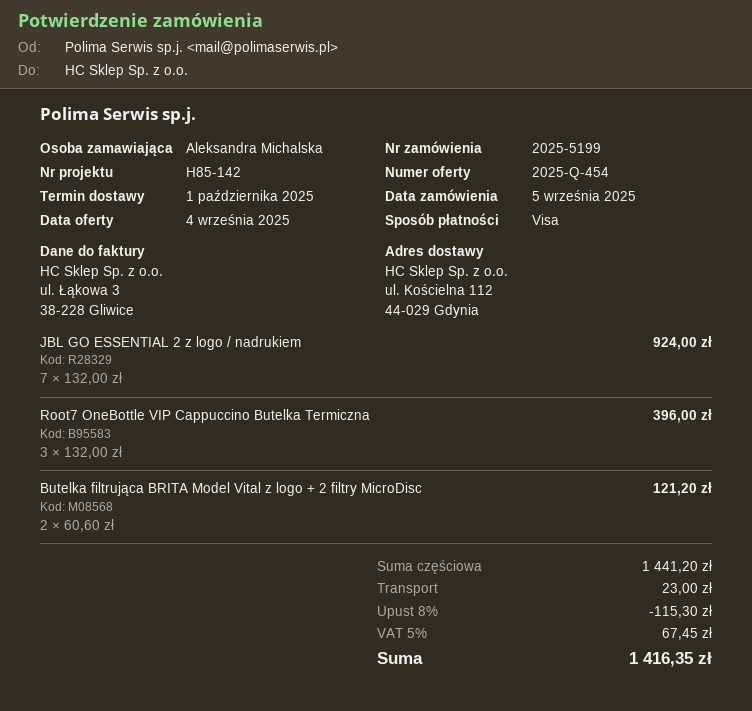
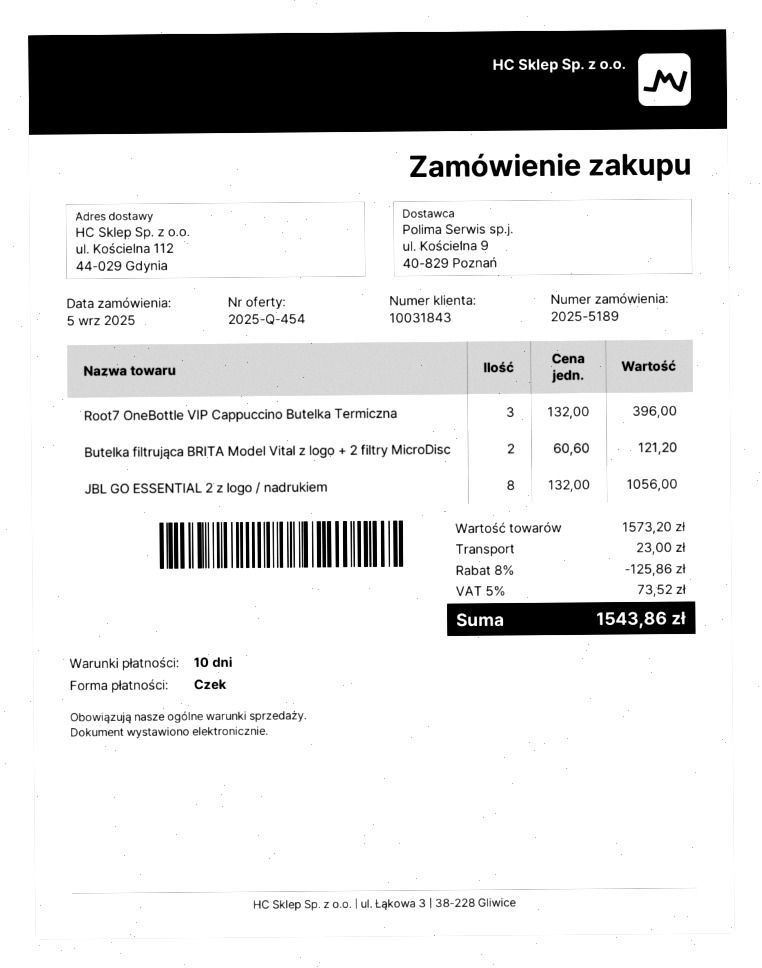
order number: 2025-5199 -> 2025-5189
payment method: Visa -> cheque
JBL GO ESSENTIAL 2 z logo / nadrukiem: 7 x 132.00 = 924.00 -> 8 x 132.00 = 1056.00
subtotal: 1441.20 -> 1573.20
discount: 8% = 115.30 -> 8% = 125.86
tax: 5% = 67.45 -> 5% = 73.52
total: 1416.35 -> 1543.86

